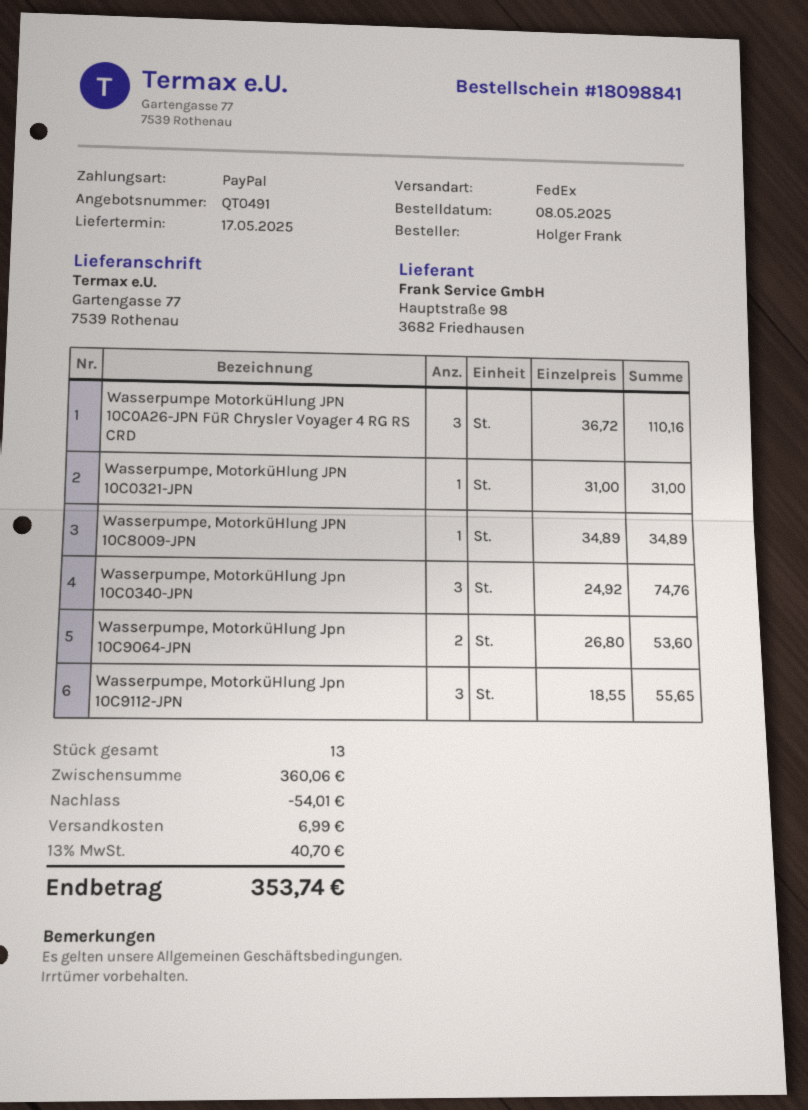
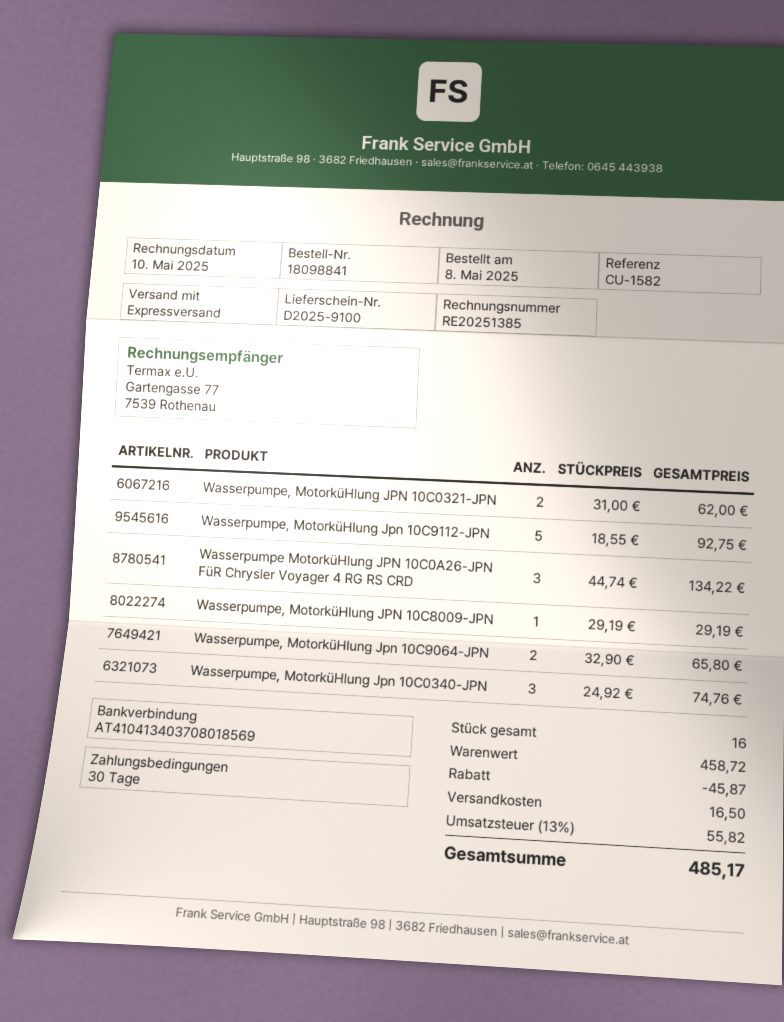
shipping method: FedEx -> express
Wasserpumpe MotorküHlung JPN 10C0A26-JPN FüR Chrysler Voyager 4 RG RS CRD: 3 x 36.72 = 110.16 -> 3 x 44.74 = 134.22
Wasserpumpe, MotorküHlung JPN 10C0321-JPN: 1 x 31.00 = 31.00 -> 2 x 31.00 = 62.00
Wasserpumpe, MotorküHlung JPN 10C8009-JPN: 1 x 34.89 = 34.89 -> 1 x 29.19 = 29.19
Wasserpumpe, MotorküHlung Jpn 10C9064-JPN: 2 x 26.80 = 53.60 -> 2 x 32.90 = 65.80
Wasserpumpe, MotorküHlung Jpn 10C9112-JPN: 3 x 18.55 = 55.65 -> 5 x 18.55 = 92.75
total quantity: 13 -> 16
subtotal: 360.06 -> 458.72
discount: 54.01 -> 45.87
shipping: 6.99 -> 16.50
tax: 13% = 40.70 -> 13% = 55.82
total: 353.74 -> 485.17

